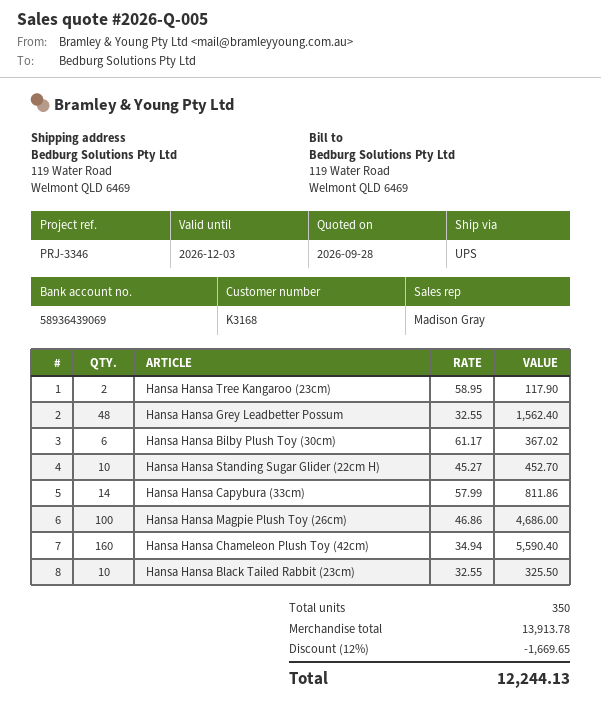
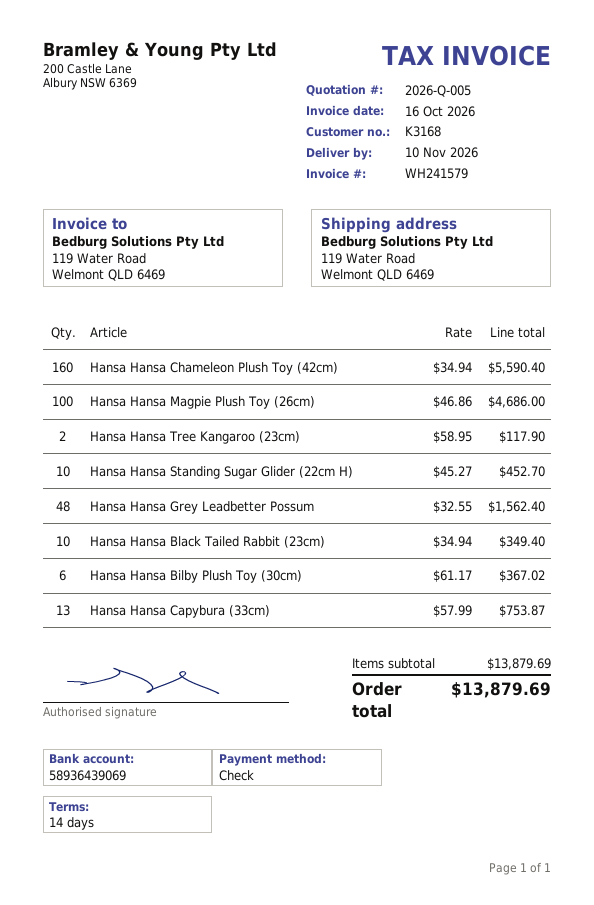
Hansa Hansa Capybura (33cm): 14 x 57.99 = 811.86 -> 13 x 57.99 = 753.87
Hansa Hansa Black Tailed Rabbit (23cm): 10 x 32.55 = 325.50 -> 10 x 34.94 = 349.40
subtotal: 13913.78 -> 13879.69
discount: 12% = 1669.65 -> none
total: 12244.13 -> 13879.69

